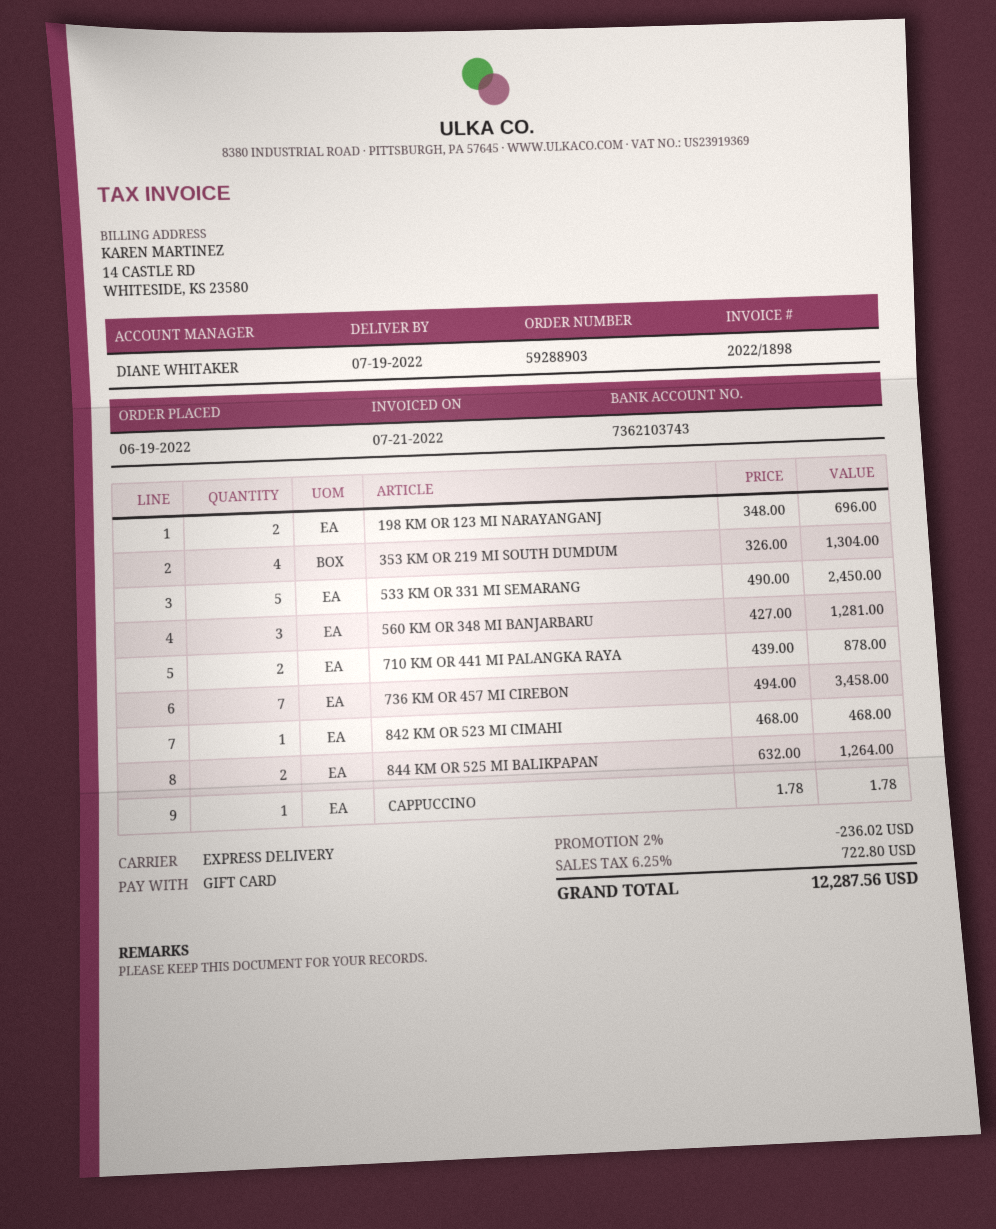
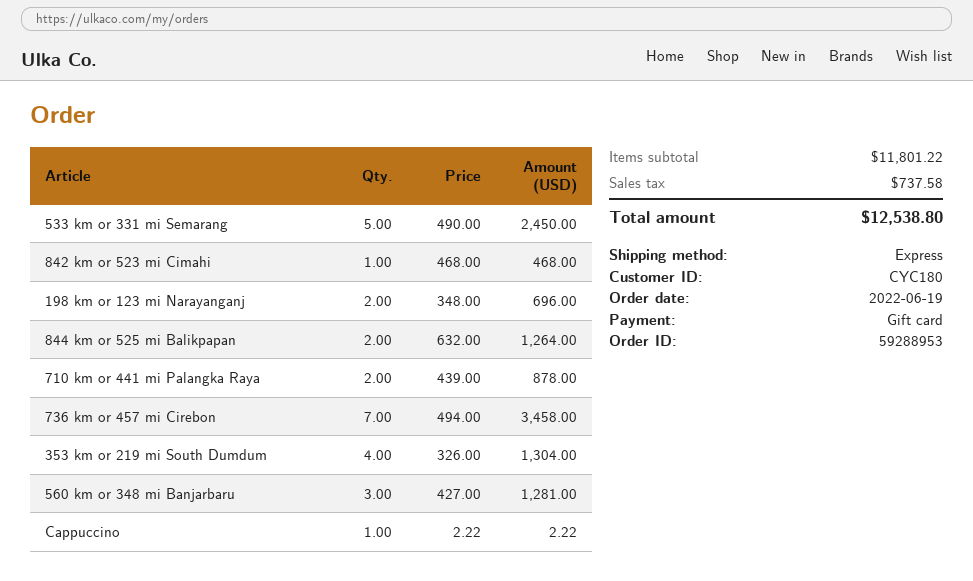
order number: 59288903 -> 59288953
CAPPUCCINO: 1 x 1.78 = 1.78 -> 1 x 2.22 = 2.22
discount: 2% = 236.02 -> none
tax: 722.80 -> 737.58
total: 12287.56 -> 12538.80

